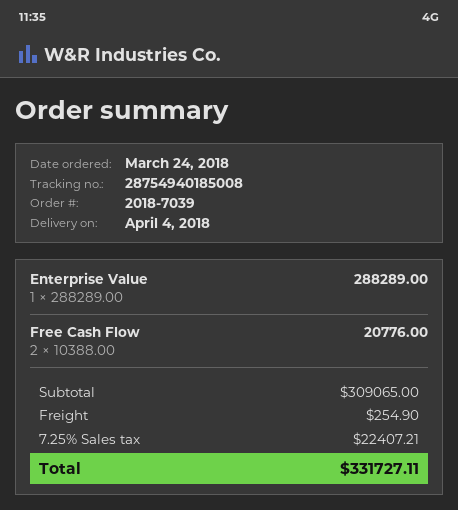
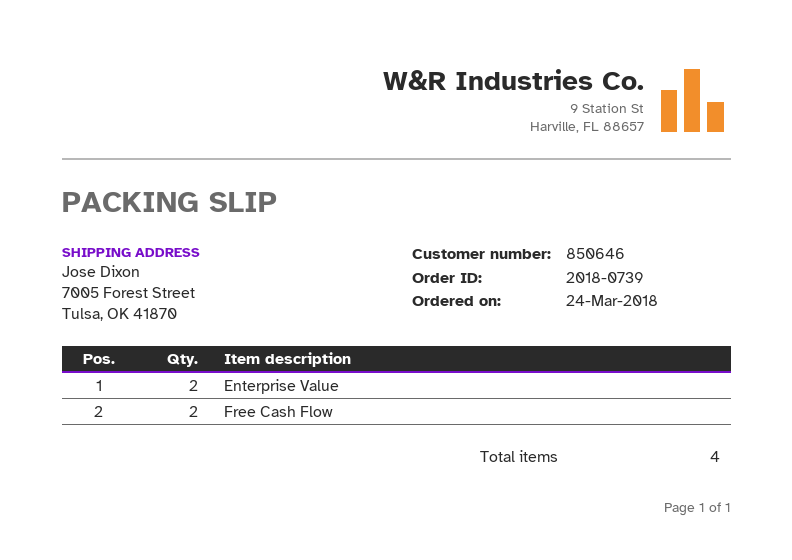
order number: 2018-7039 -> 2018-0739
Enterprise Value: 1 -> 2

